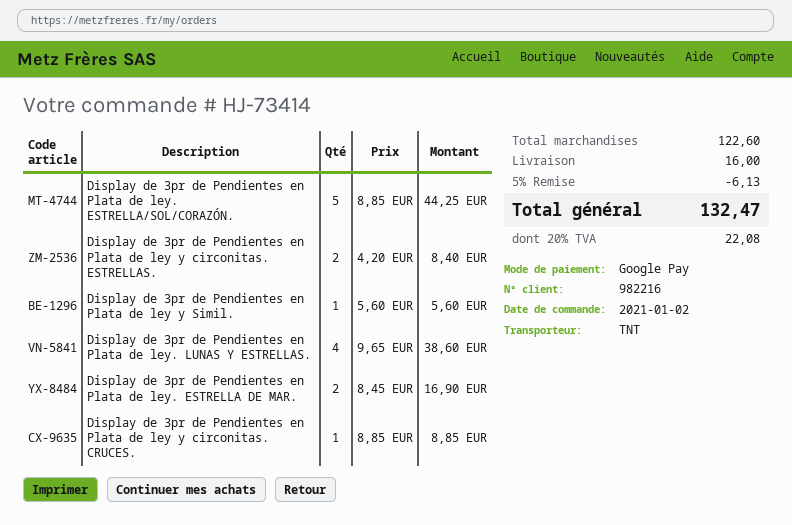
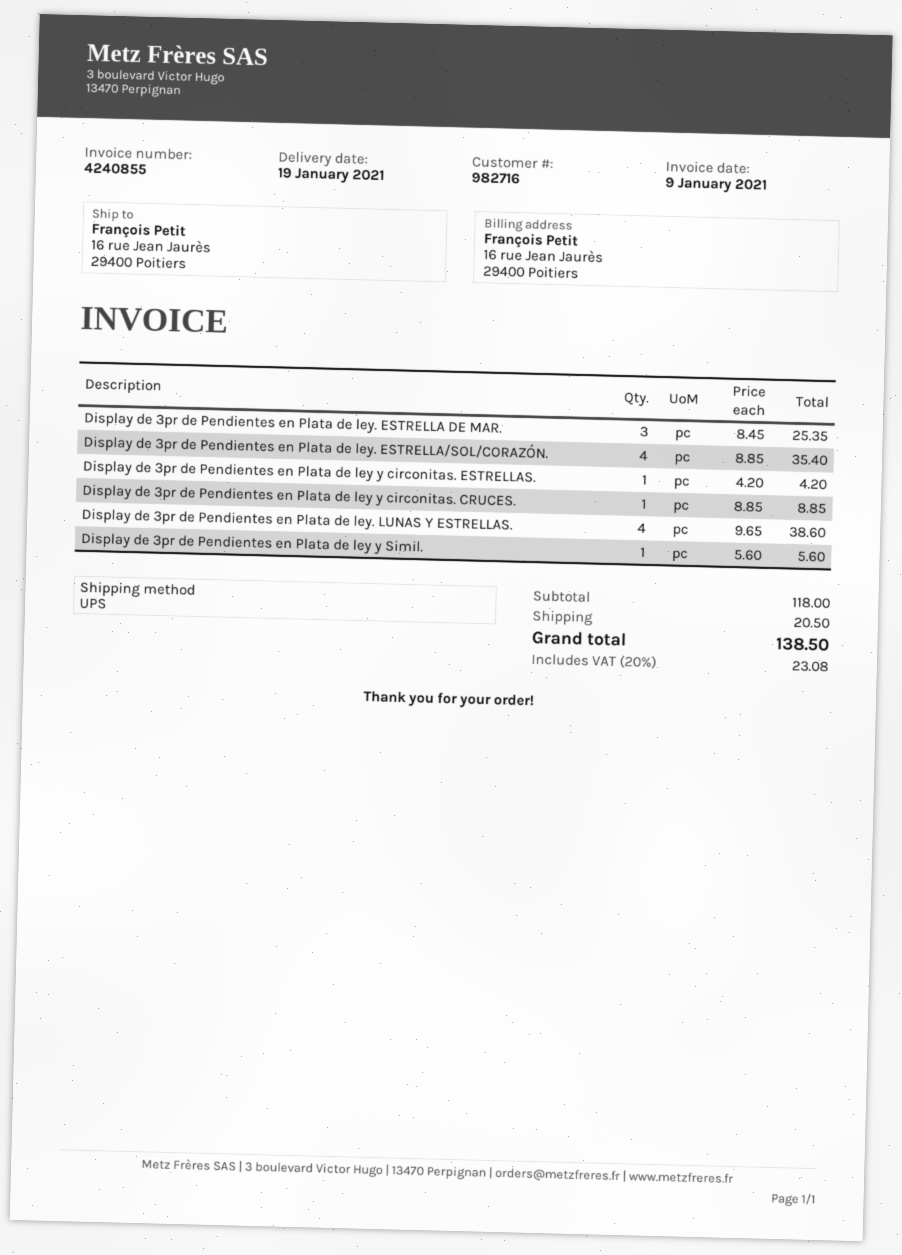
customer number: 982216 -> 982716
shipping method: TNT -> UPS
Display de 3pr de Pendientes en Plata de ley. ESTRELLA/SOL/CORAZÓN.: 5 x 8.85 = 44.25 -> 4 x 8.85 = 35.40
Display de 3pr de Pendientes en Plata de ley y circonitas. ESTRELLAS.: 2 x 4.20 = 8.40 -> 1 x 4.20 = 4.20
Display de 3pr de Pendientes en Plata de ley. ESTRELLA DE MAR.: 2 x 8.45 = 16.90 -> 3 x 8.45 = 25.35
subtotal: 122.60 -> 118.00
discount: 5% = 6.13 -> none
shipping: 16.00 -> 20.50
tax: 20% = 22.08 -> 20% = 23.08
total: 132.47 -> 138.50

